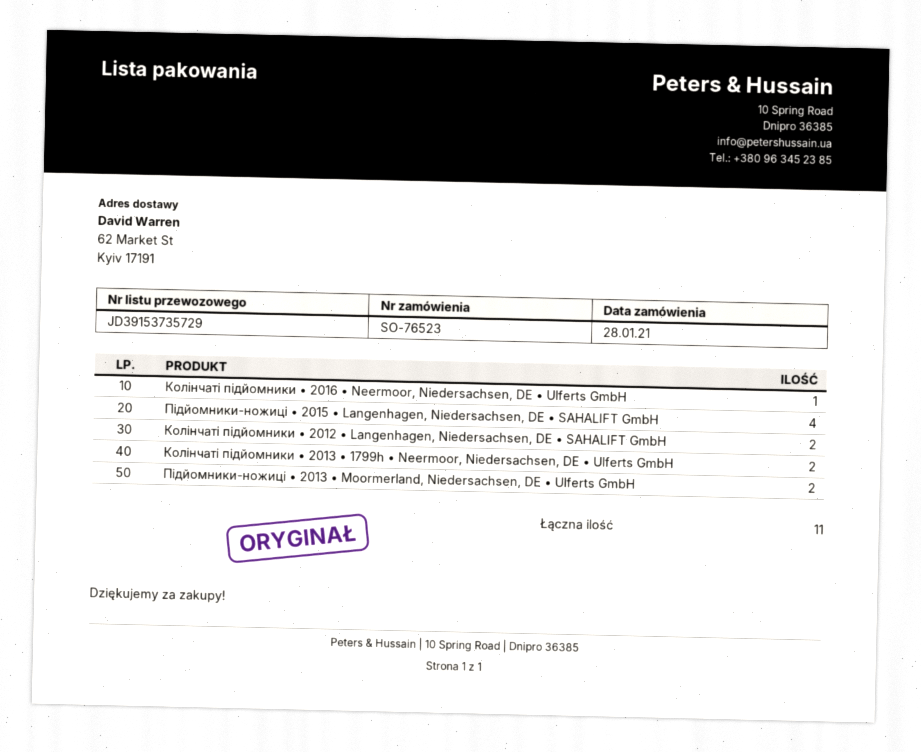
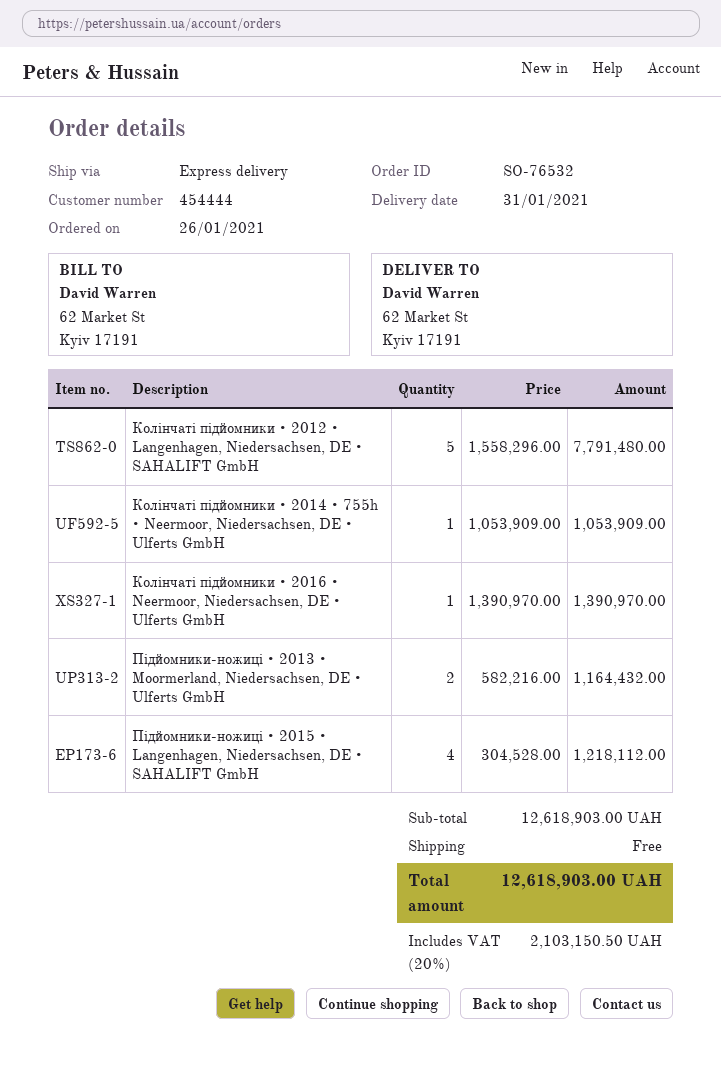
order number: SO-76523 -> SO-76532
order date: 2021-01-28 -> 2021-01-26
Колінчаті підйомники • 2012 • Langenhagen, Niedersachsen, DE • SAHALIFT GmbH: 2 -> 5
Колінчаті підйомники • 2013 • 1799h • Neermoor, Niedersachsen, DE • Ulferts GmbH: 2 -> none
Колінчаті підйомники • 2014 • 755h • Neermoor, Niedersachsen, DE • Ulferts GmbH: none -> 1

